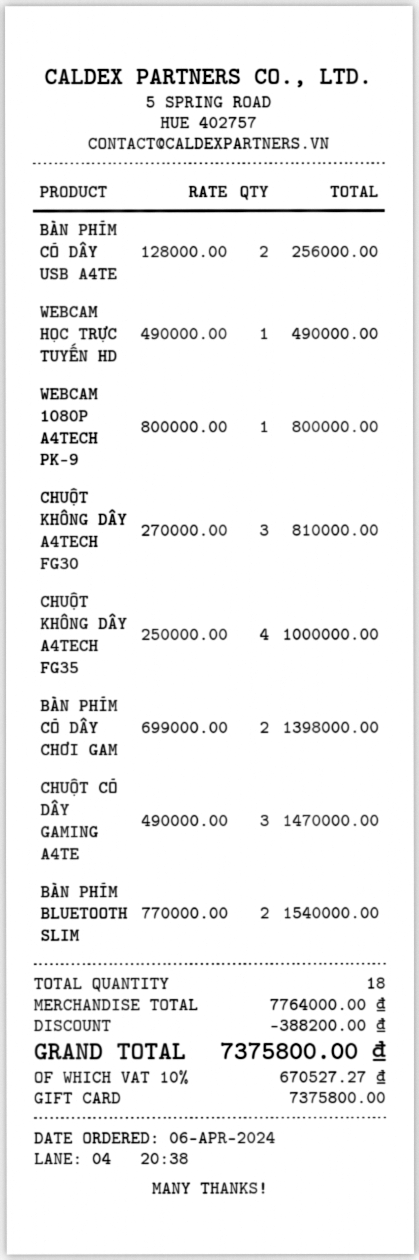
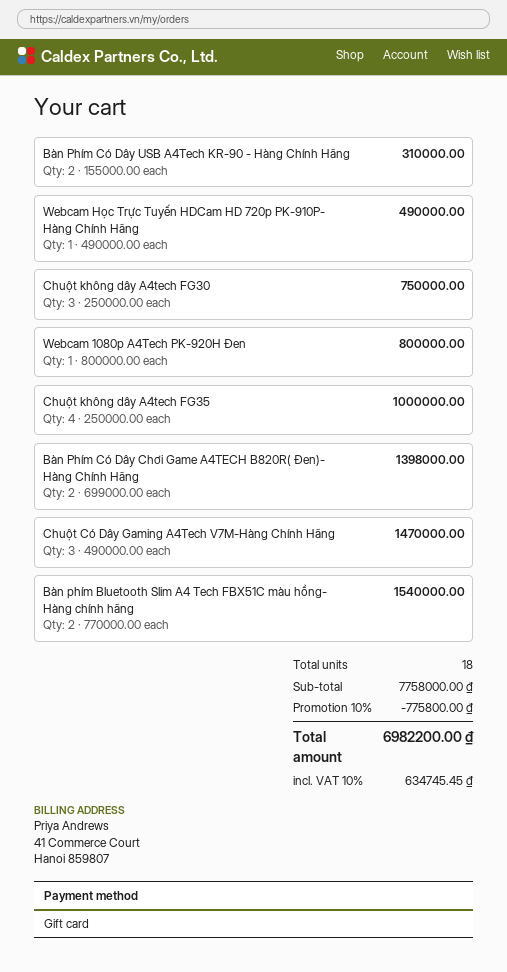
BÀN PHÍM CÓ DÂY USB A4TE: 2 x 128000.00 = 256000.00 -> 2 x 155000.00 = 310000.00
CHUỘT KHÔNG DÂY A4TECH FG30: 3 x 270000.00 = 810000.00 -> 3 x 250000.00 = 750000.00
subtotal: 7764000.00 -> 7758000.00
discount: 388200.00 -> 775800.00
tax: 10% = 670527.27 -> 10% = 634745.45
total: 7375800.00 -> 6982200.00

